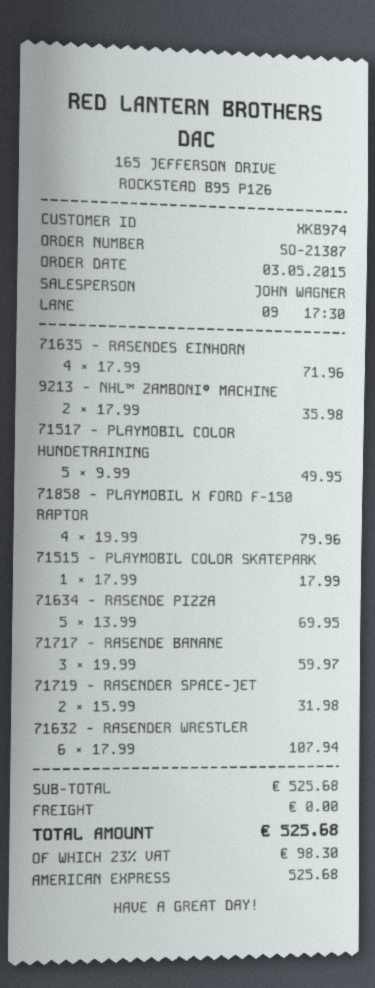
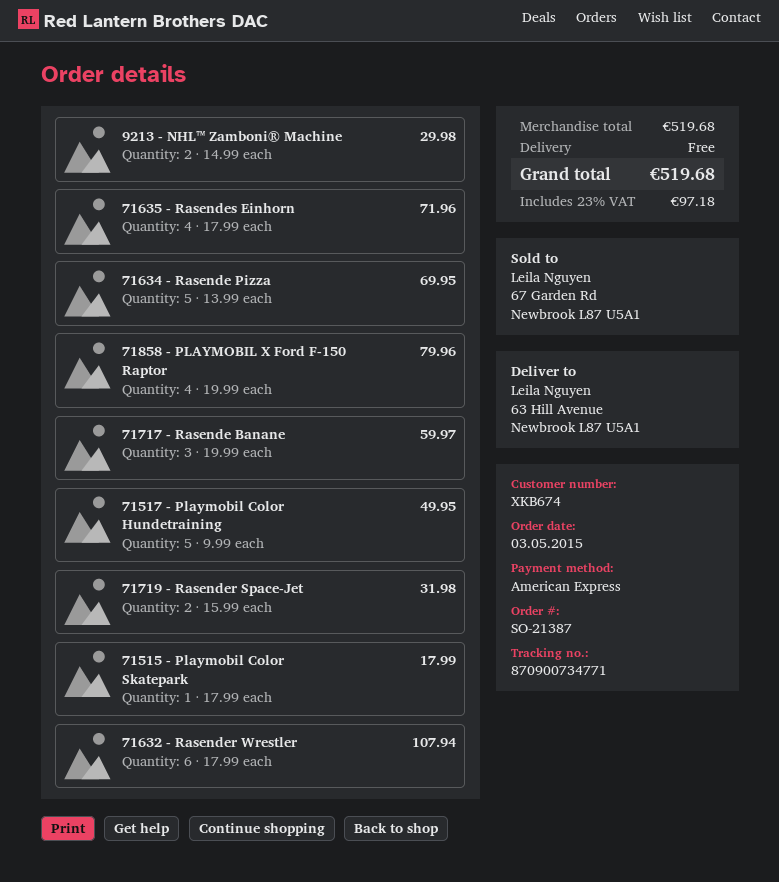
customer number: XKB974 -> XKB674
9213 - NHL™ ZAMBONI® MACHINE: 2 x 17.99 = 35.98 -> 2 x 14.99 = 29.98
subtotal: 525.68 -> 519.68
tax: 23% = 98.30 -> 23% = 97.18
total: 525.68 -> 519.68

